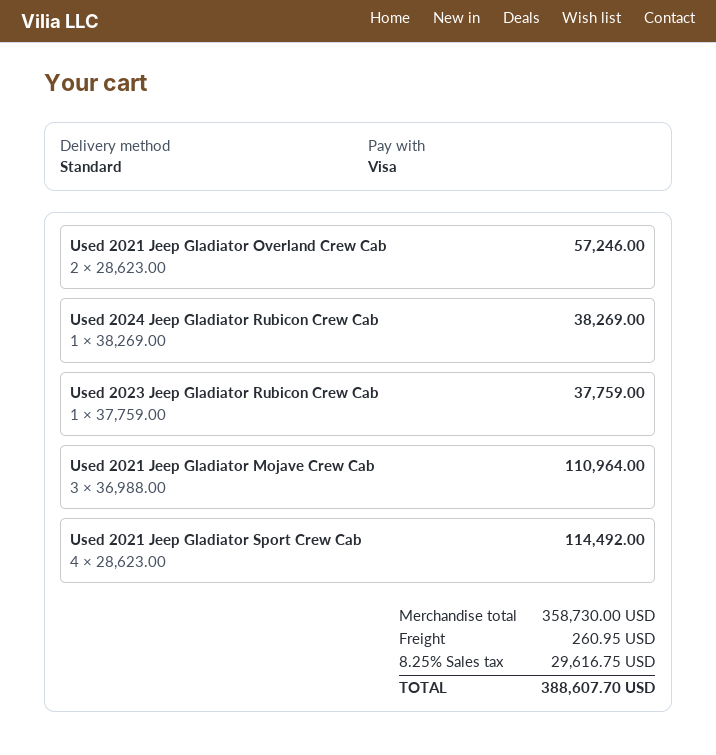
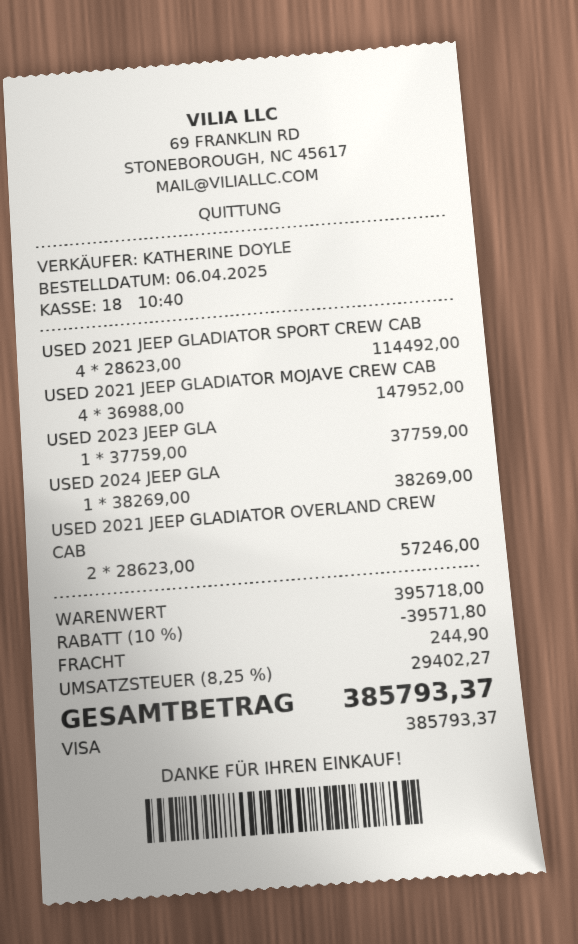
Used 2021 Jeep Gladiator Mojave Crew Cab: 3 x 36988.00 = 110964.00 -> 4 x 36988.00 = 147952.00
subtotal: 358730.00 -> 395718.00
discount: none -> 10% = 39571.80
shipping: 260.95 -> 244.90
tax: 8.25% = 29616.75 -> 8.25% = 29402.27
total: 388607.70 -> 385793.37

